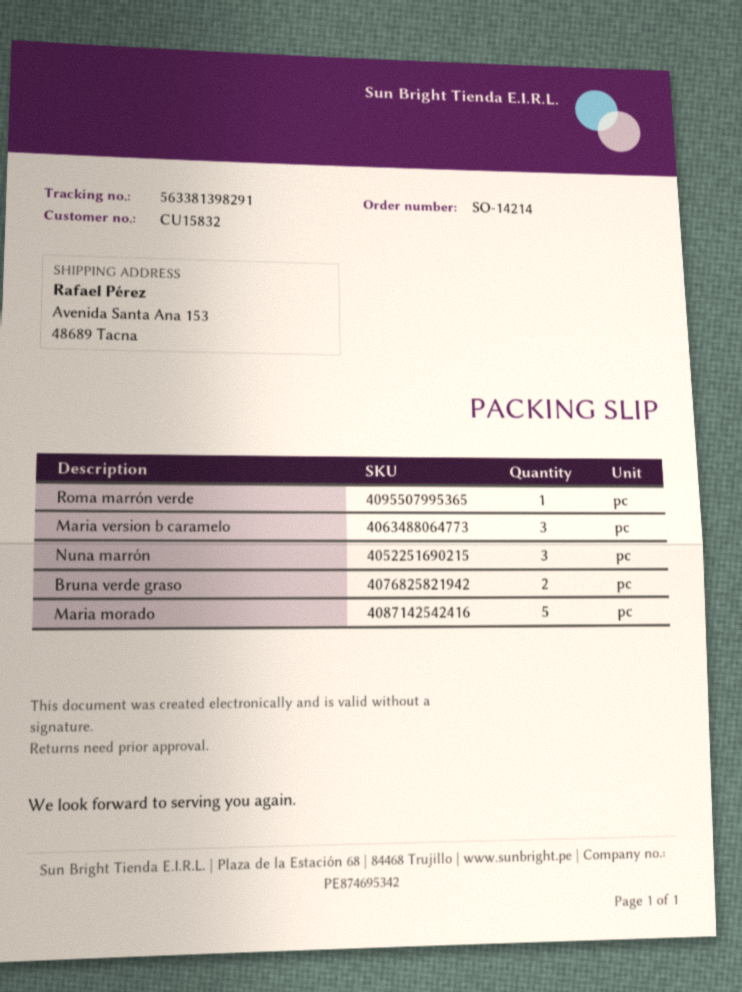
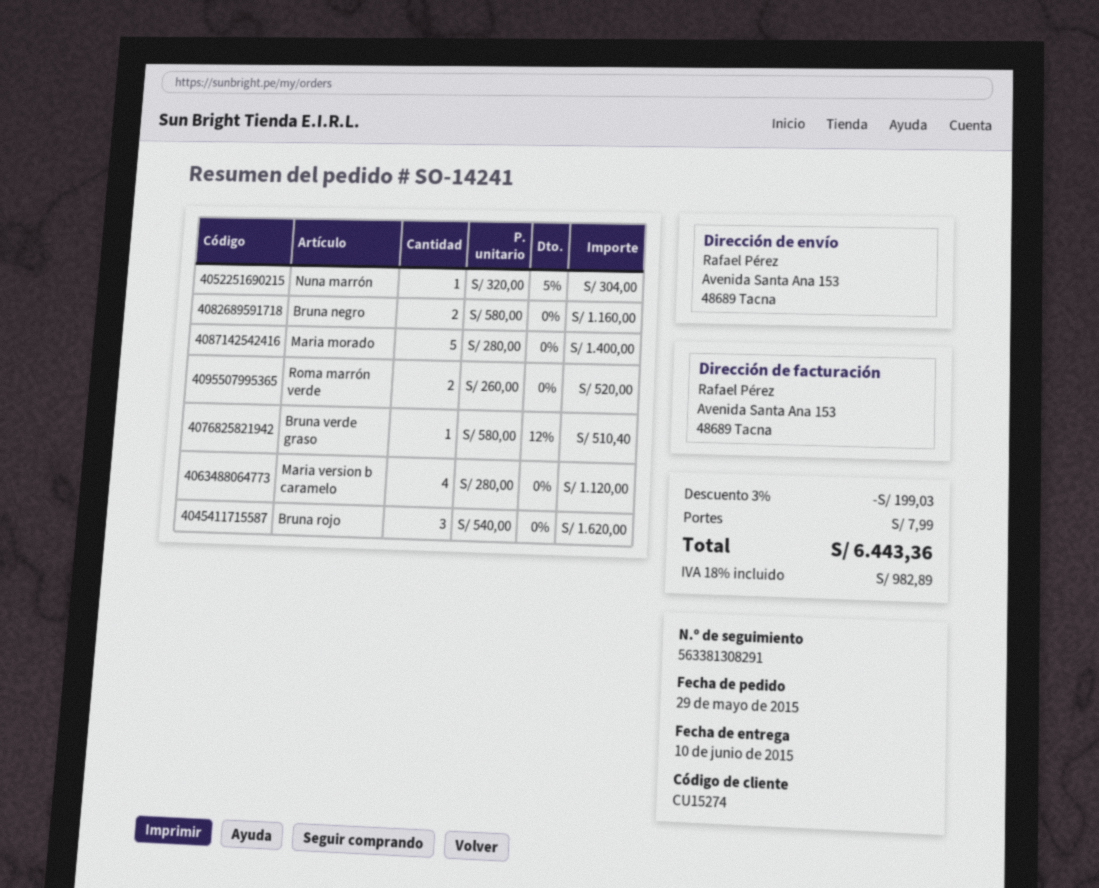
order number: SO-14214 -> SO-14241
customer number: CU15832 -> CU15274
tracking number: 563381398291 -> 563381308291
Roma marrón verde: 1 -> 2
Maria version b caramelo: 3 -> 4
Nuna marrón: 3 -> 1
Bruna verde graso: 2 -> 1
Bruna negro: none -> 2
Bruna rojo: none -> 3

